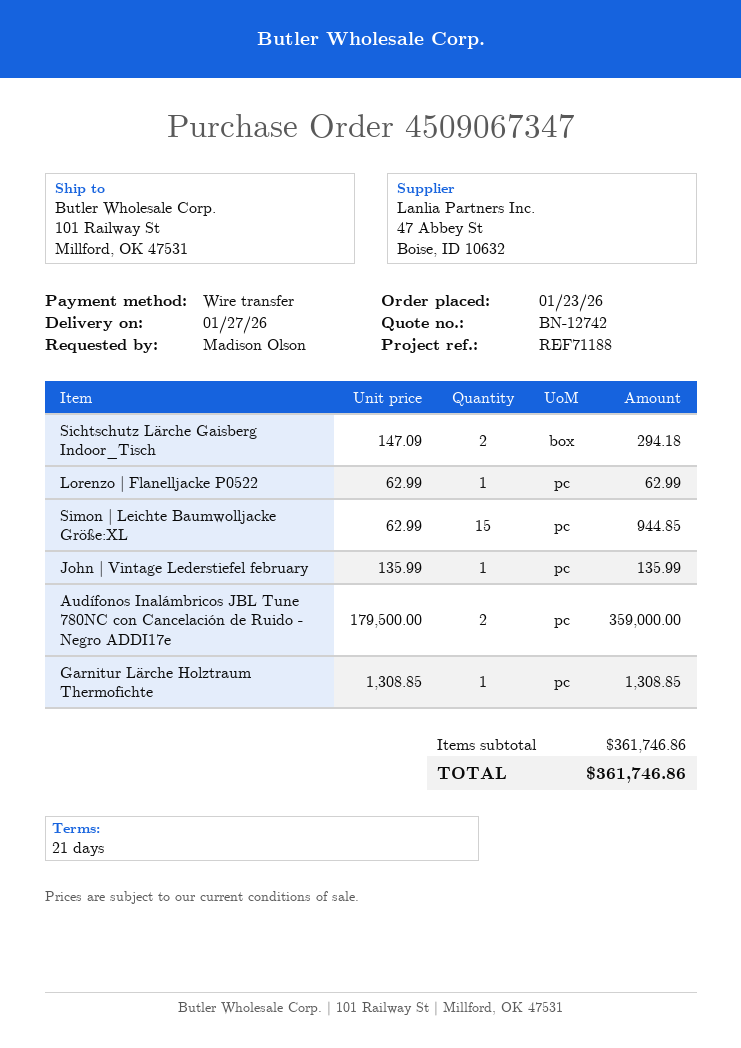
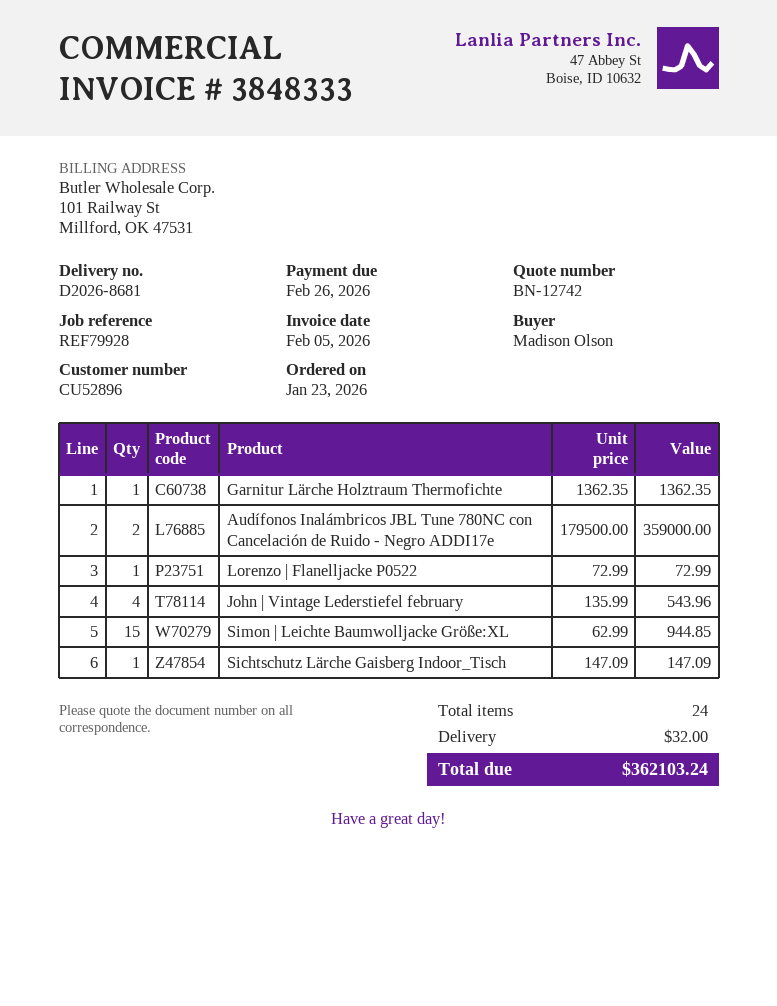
reference: REF71188 -> REF79928
Sichtschutz Lärche Gaisberg Indoor_Tisch: 2 x 147.09 = 294.18 -> 1 x 147.09 = 147.09
Lorenzo | Flanelljacke P0522: 1 x 62.99 = 62.99 -> 1 x 72.99 = 72.99
John | Vintage Lederstiefel february: 1 x 135.99 = 135.99 -> 4 x 135.99 = 543.96
Garnitur Lärche Holztraum Thermofichte: 1 x 1308.85 = 1308.85 -> 1 x 1362.35 = 1362.35
shipping: none -> 32.00
total: 361746.86 -> 362103.24

